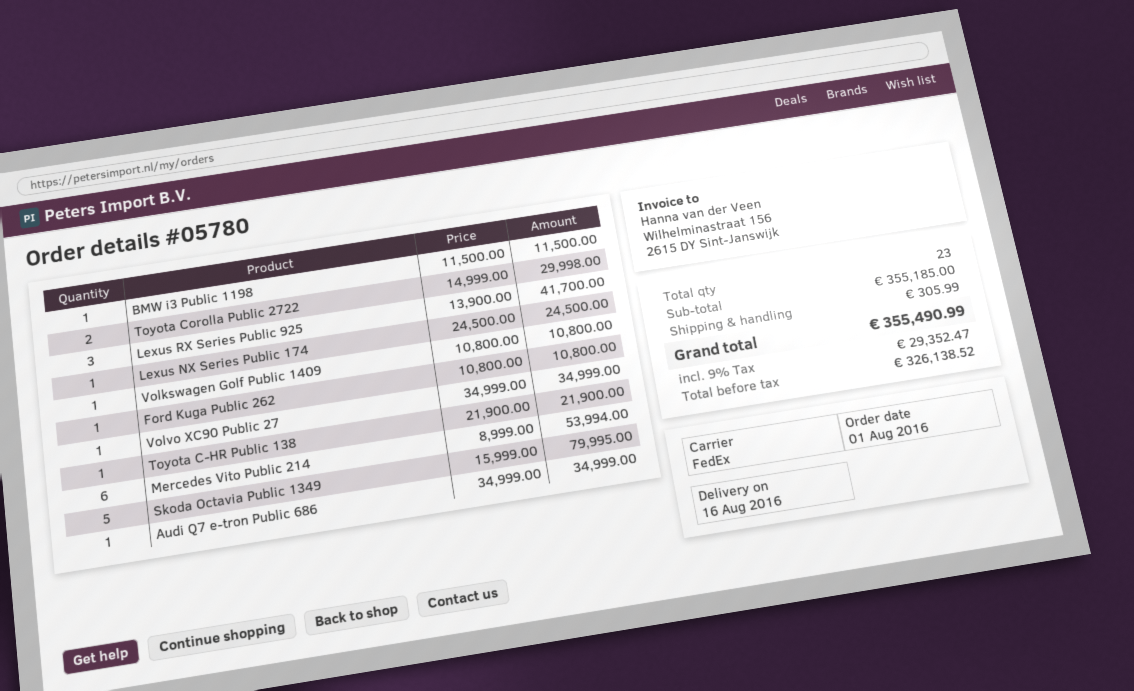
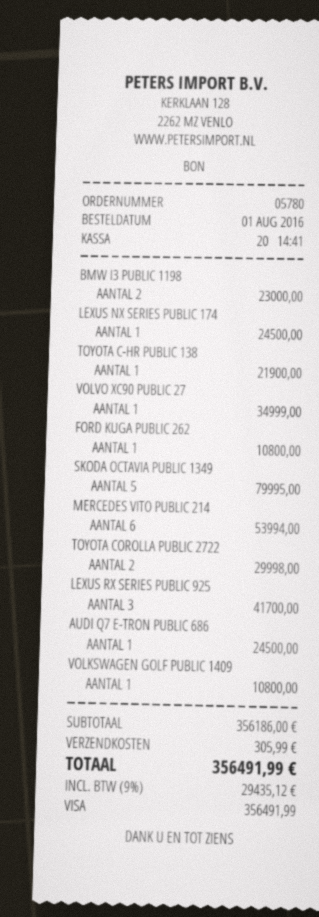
BMW i3 Public 1198: 1 for 11500.00 -> 2 for 23000.00
Audi Q7 e-tron Public 686: 1 for 34999.00 -> 1 for 24500.00
subtotal: 355185.00 -> 356186.00
tax: 9% = 29352.47 -> 9% = 29435.12
total: 355490.99 -> 356491.99

